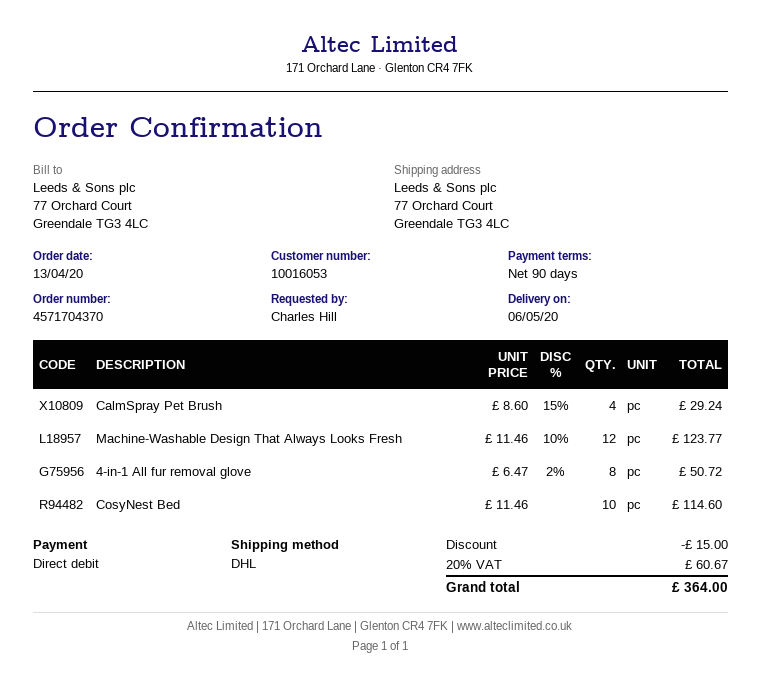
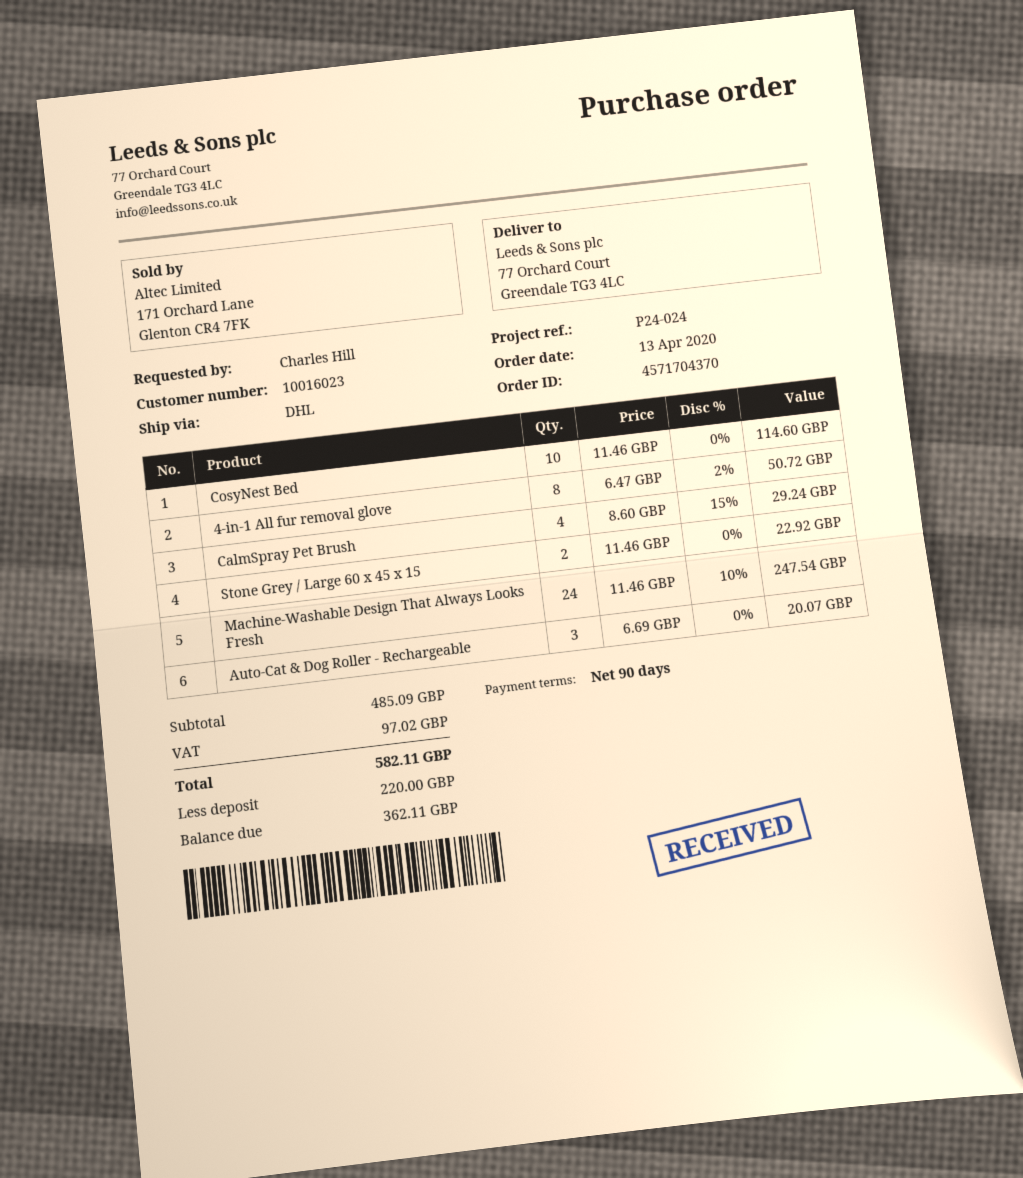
customer number: 10016053 -> 10016023
Machine‑Washable Design That Always Looks Fresh: 12 x 11.46 - 10% = 123.77 -> 24 x 11.46 - 10% = 247.54
Stone Grey / Large 60 x 45 x 15: none -> 2 x 11.46 = 22.92
Auto-Cat & Dog Roller - Rechargeable: none -> 3 x 6.69 = 20.07
discount: 15.00 -> none
tax: 60.67 -> 97.02
total: 364.00 -> 582.11

